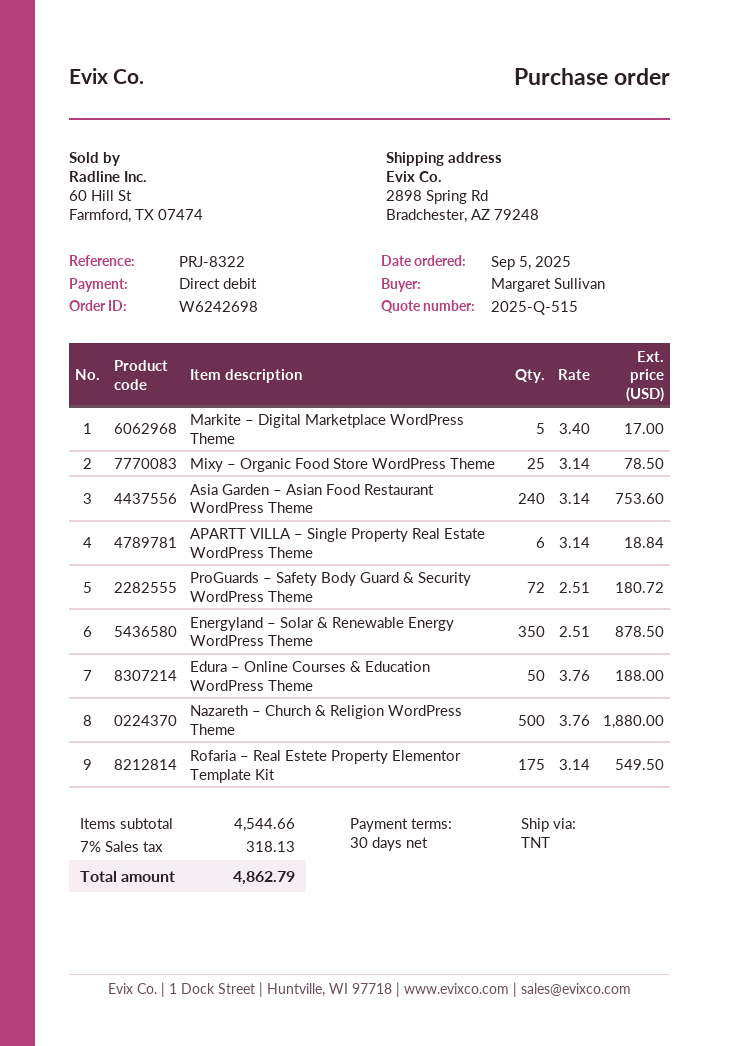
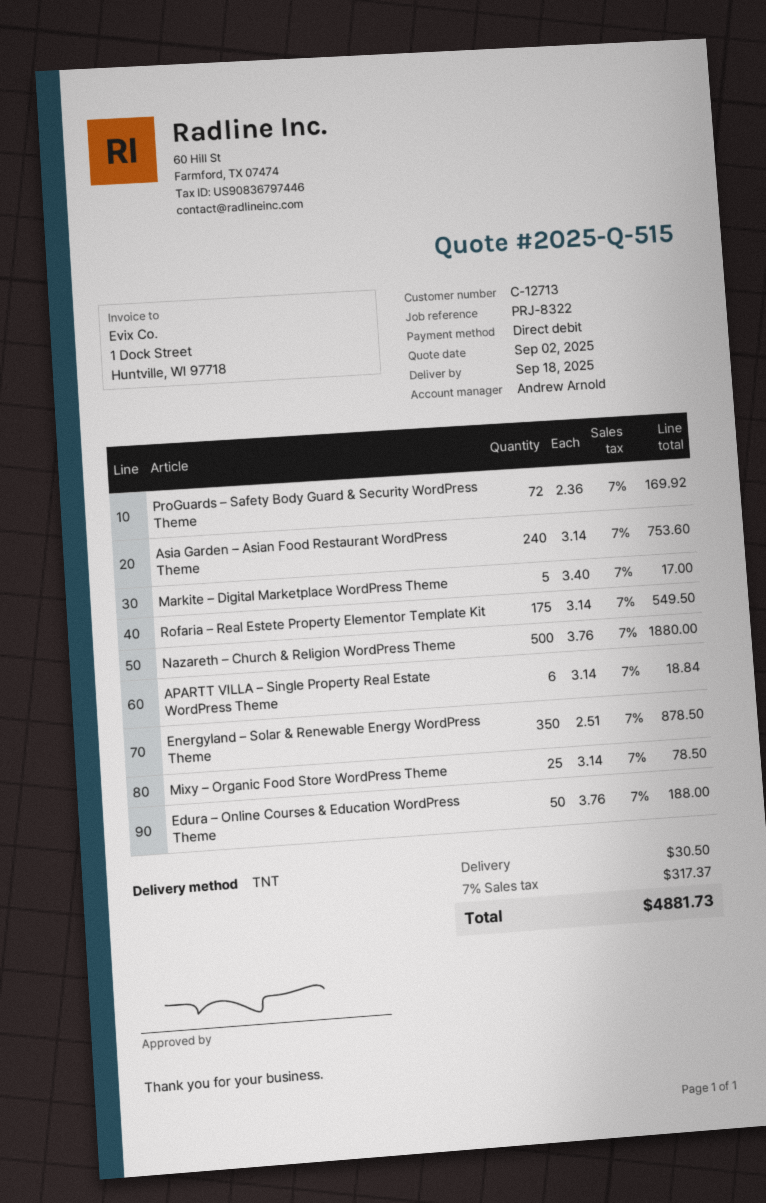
ProGuards – Safety Body Guard & Security WordPress Theme: 72 x 2.51 = 180.72 -> 72 x 2.36 = 169.92
shipping: none -> 30.50
tax: 7% = 318.13 -> 7% = 317.37
total: 4862.79 -> 4881.73

